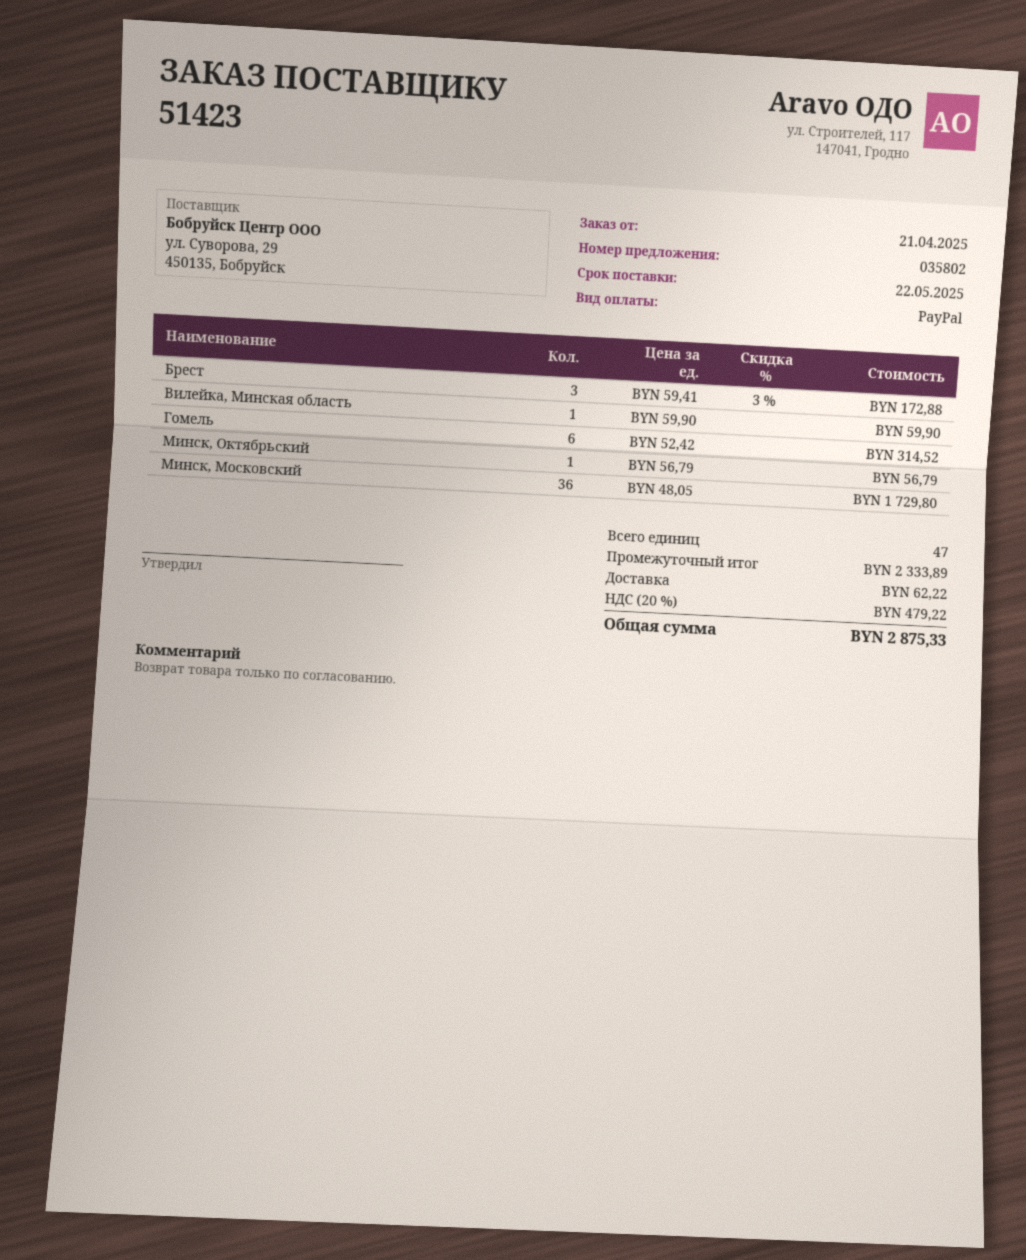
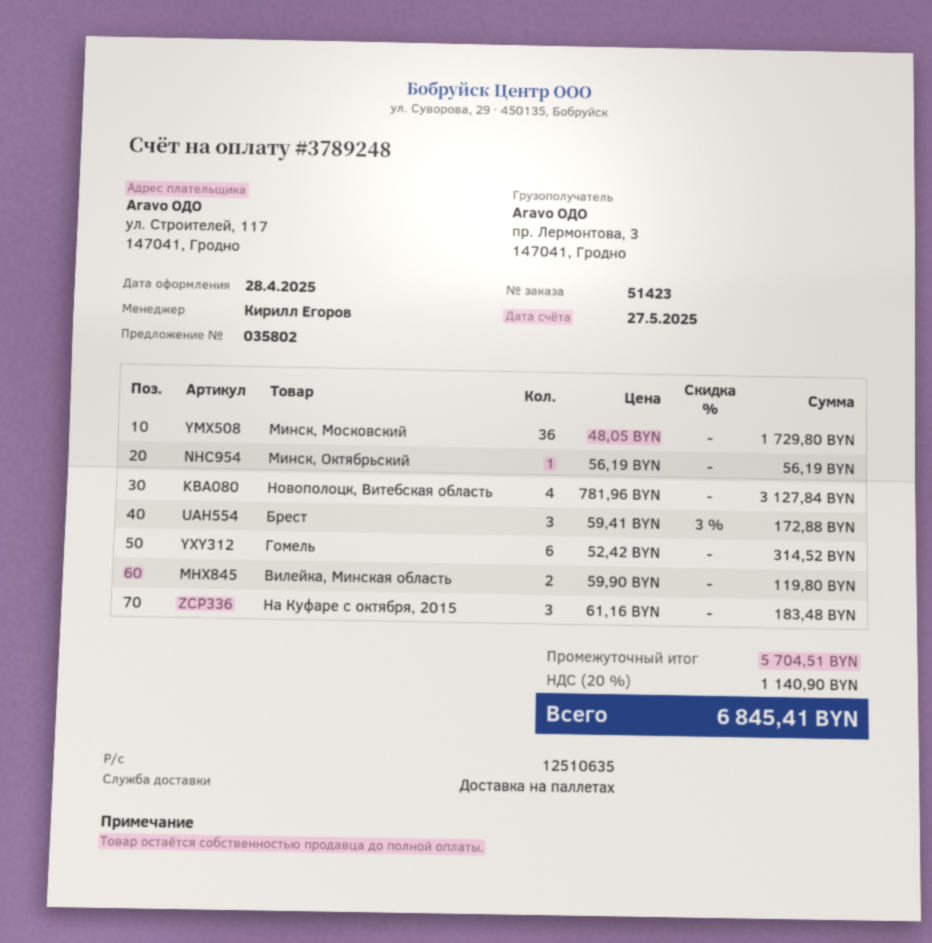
order date: 2025-04-21 -> 2025-04-28
Вилейка, Минская область: 1 x 59.90 = 59.90 -> 2 x 59.90 = 119.80
Минск, Октябрьский: 1 x 56.79 = 56.79 -> 1 x 56.19 = 56.19
Новополоцк, Витебская область: none -> 4 x 781.96 = 3127.84
На Куфаре с октября, 2015: none -> 3 x 61.16 = 183.48
subtotal: 2333.89 -> 5704.51
shipping: 62.22 -> none
tax: 20% = 479.22 -> 20% = 1140.90
total: 2875.33 -> 6845.41

